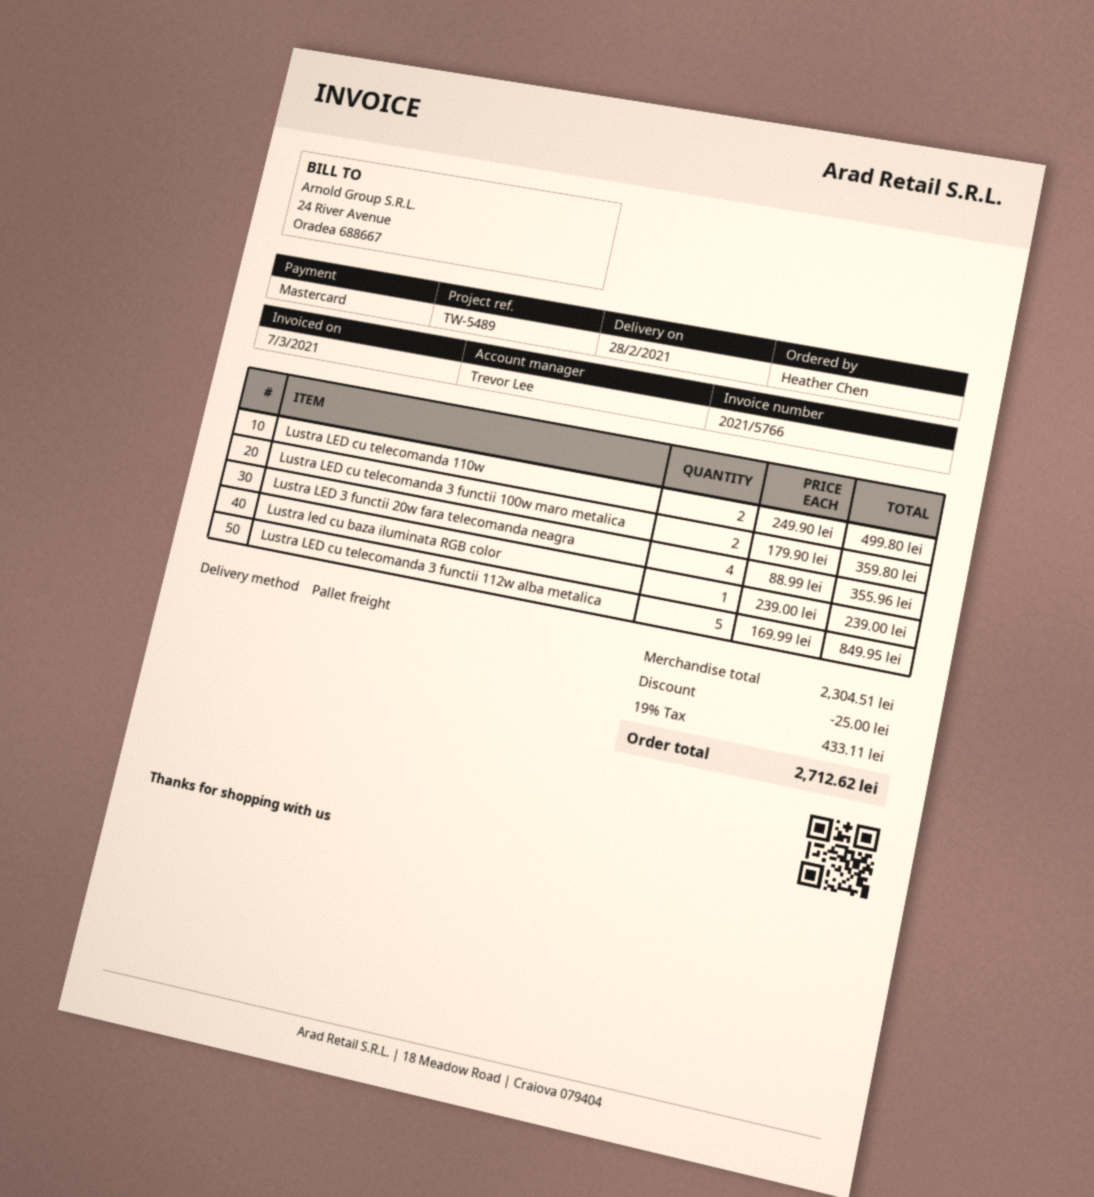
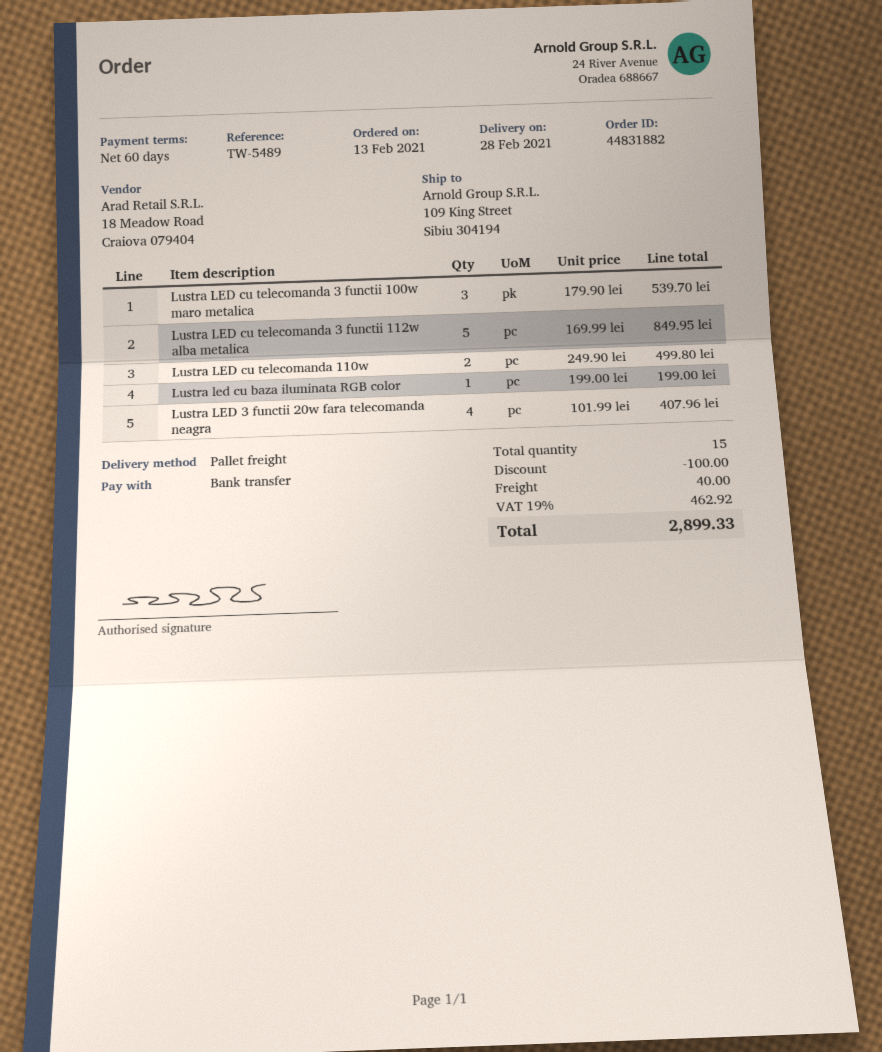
payment method: Mastercard -> bank transfer
Lustra LED cu telecomanda 3 functii 100w maro metalica: 2 x 179.90 = 359.80 -> 3 x 179.90 = 539.70
Lustra LED 3 functii 20w fara telecomanda neagra: 4 x 88.99 = 355.96 -> 4 x 101.99 = 407.96
Lustra led cu baza iluminata RGB color: 1 x 239.00 = 239.00 -> 1 x 199.00 = 199.00
discount: 25.00 -> 100.00
shipping: none -> 40.00
tax: 19% = 433.11 -> 19% = 462.92
total: 2712.62 -> 2899.33

